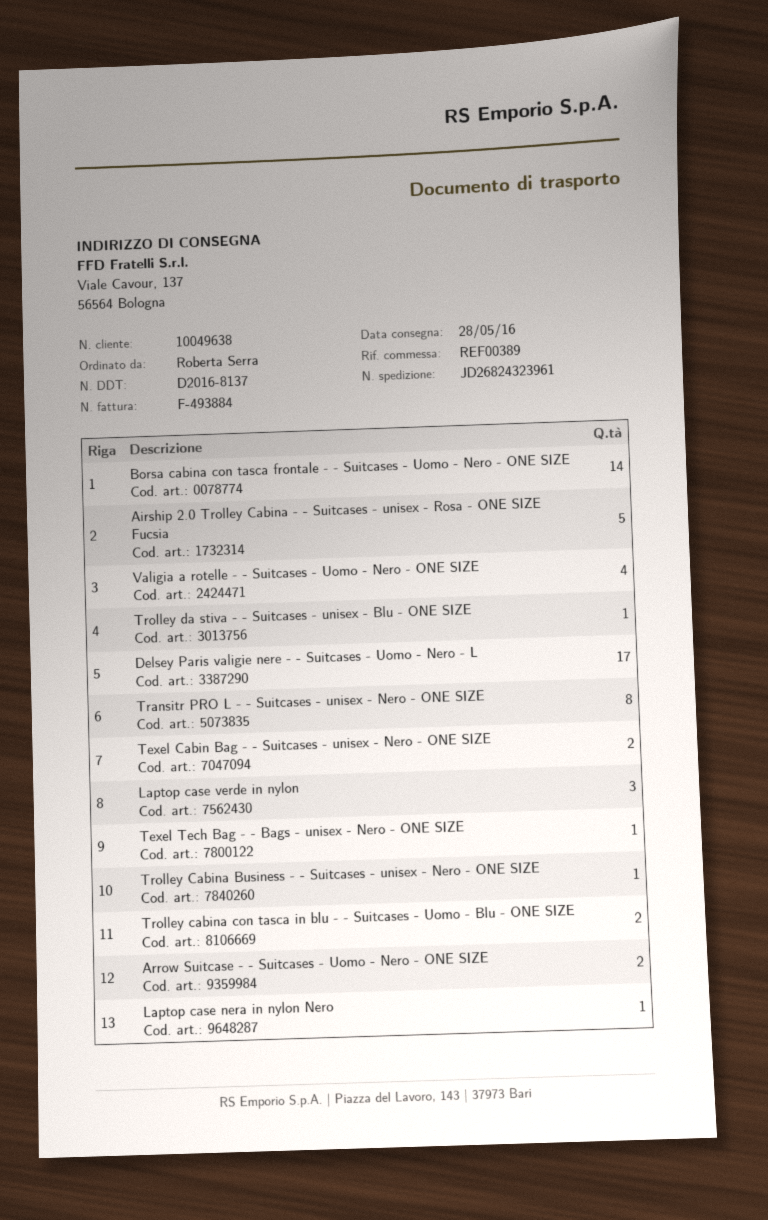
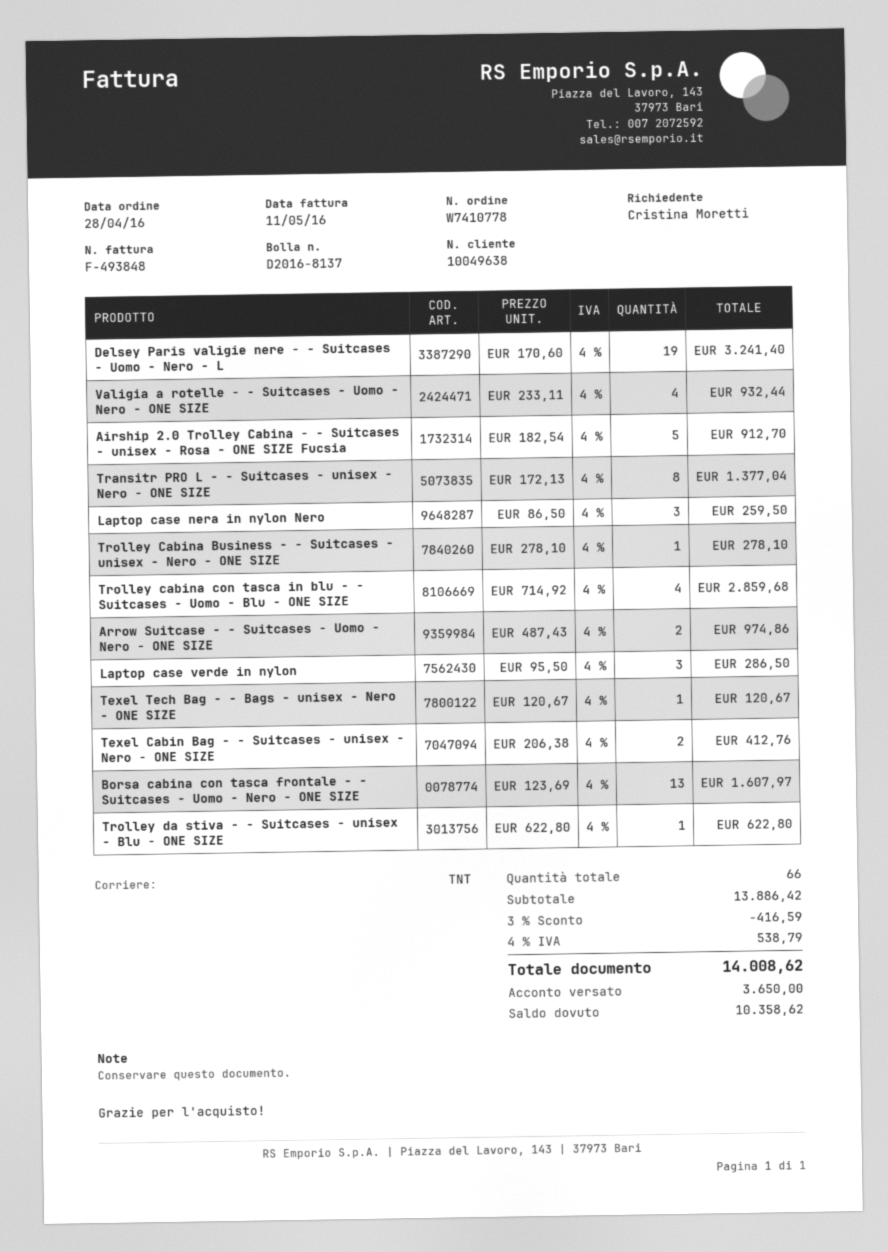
invoice number: F-493884 -> F-493848
ordered by: Roberta Serra -> Cristina Moretti
Borsa cabina con tasca frontale - - Suitcases - Uomo - Nero - ONE SIZE: 14 -> 13
Delsey Paris valigie nere - - Suitcases - Uomo - Nero - L: 17 -> 19
Trolley cabina con tasca in blu - - Suitcases - Uomo - Blu - ONE SIZE: 2 -> 4
Laptop case nera in nylon Nero: 1 -> 3

